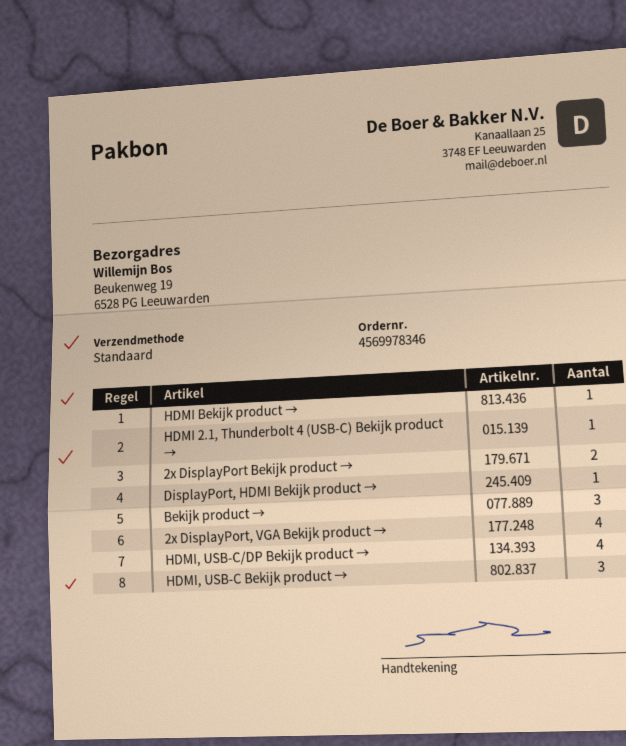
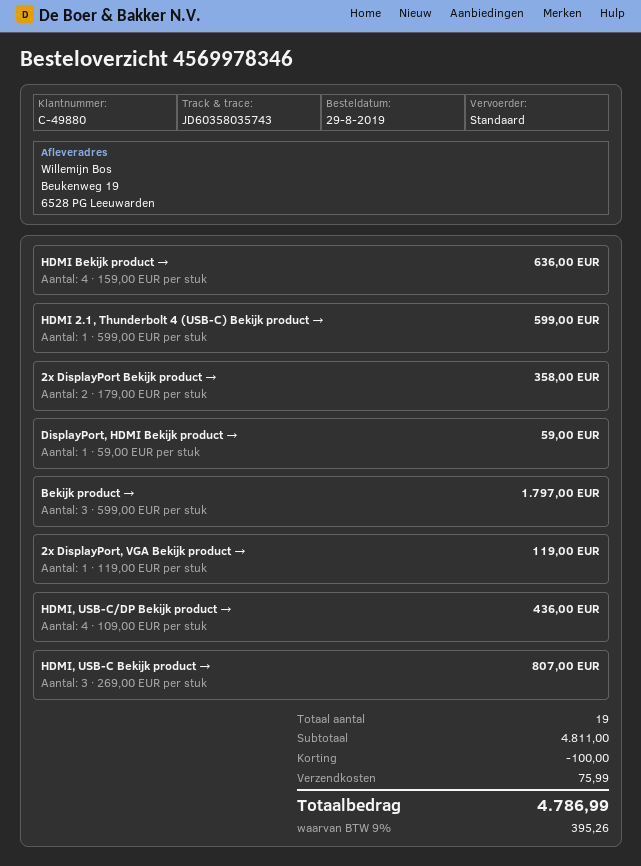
HDMI Bekijk product →: 1 -> 4
2x DisplayPort, VGA Bekijk product →: 4 -> 1

